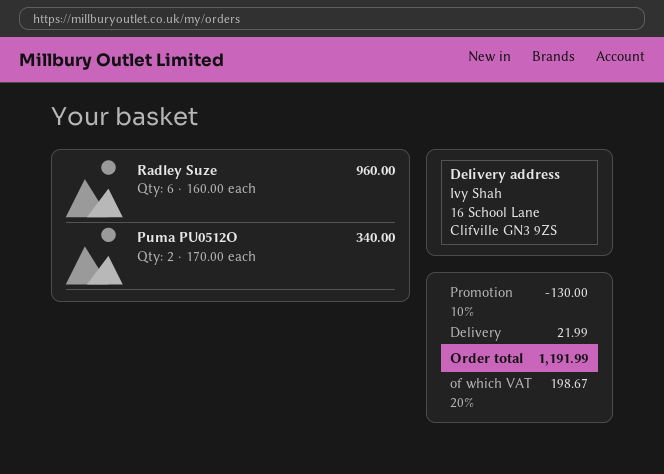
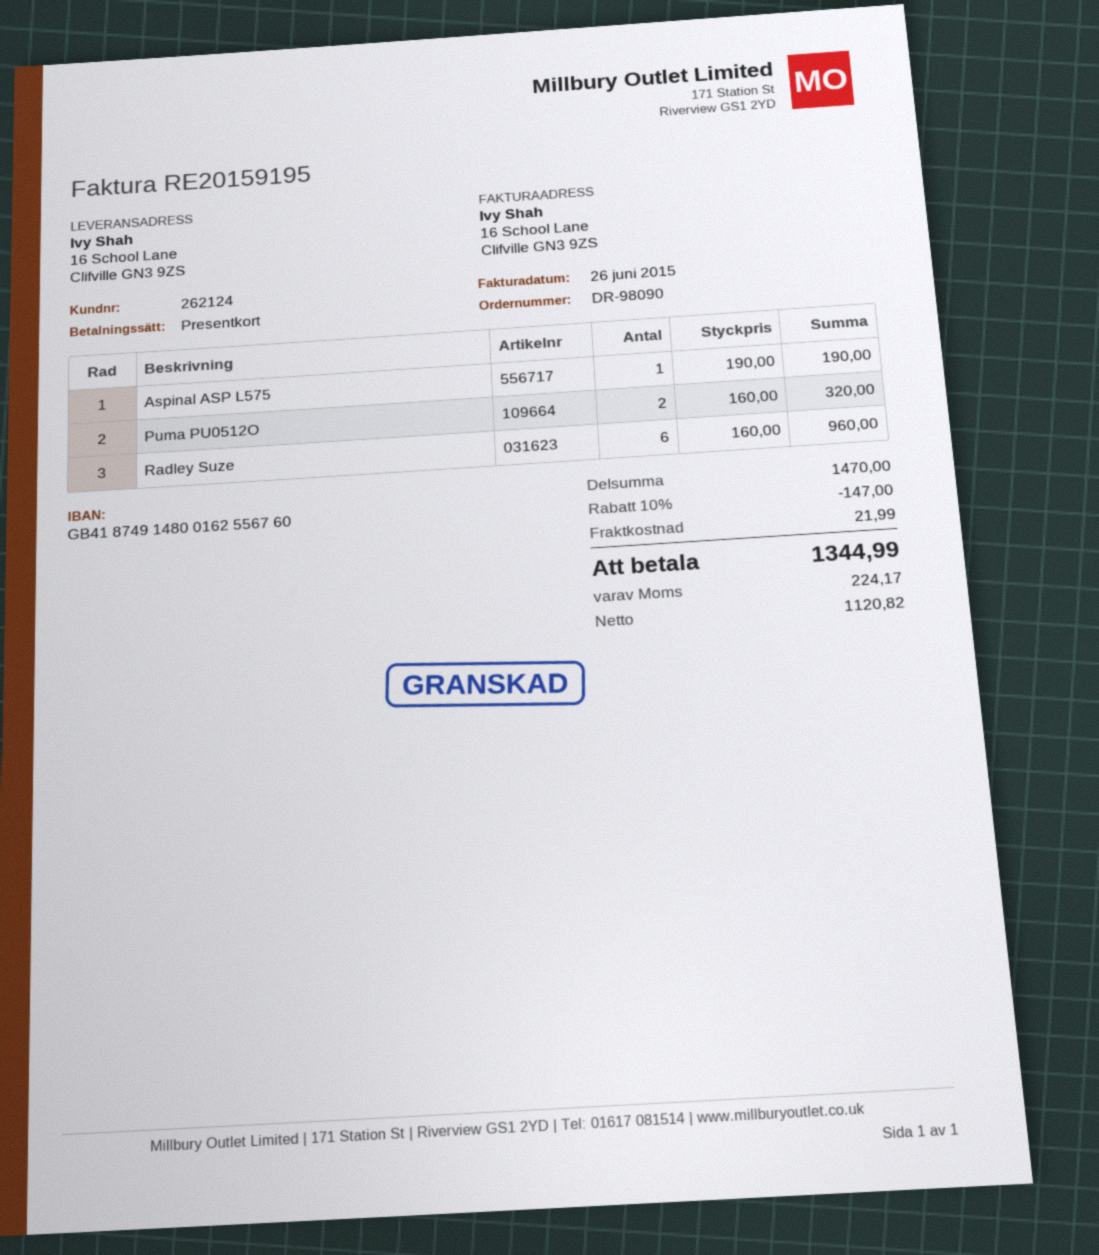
Puma PU0512O: 2 x 170.00 = 340.00 -> 2 x 160.00 = 320.00
Aspinal ASP L575: none -> 1 x 190.00 = 190.00
discount: 10% = 130.00 -> 10% = 147.00
tax: 198.67 -> 224.17
total: 1191.99 -> 1344.99

